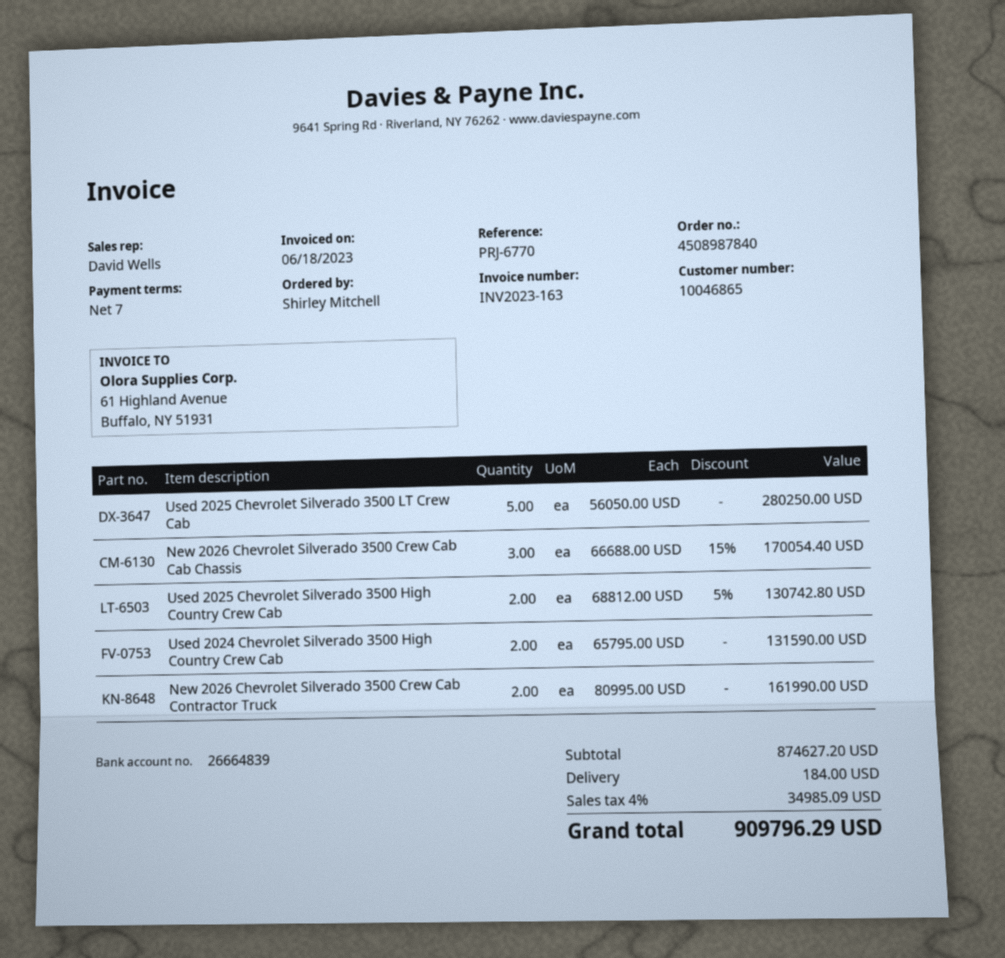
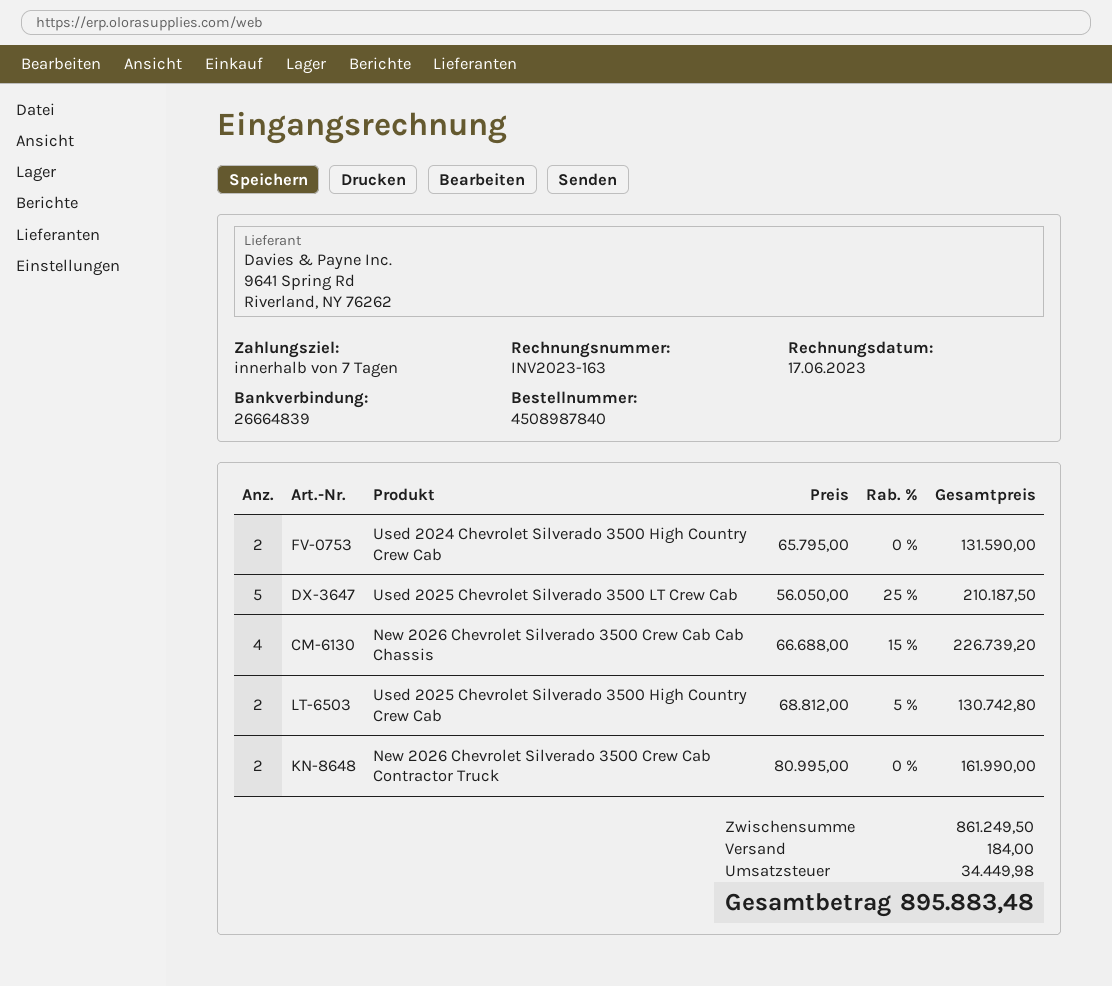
invoice date: 2023-06-18 -> 2023-06-17
Used 2025 Chevrolet Silverado 3500 LT Crew Cab: 5 x 56050.00 = 280250.00 -> 5 x 56050.00 - 25% = 210187.50
New 2026 Chevrolet Silverado 3500 Crew Cab Cab Chassis: 3 x 66688.00 - 15% = 170054.40 -> 4 x 66688.00 - 15% = 226739.20
subtotal: 874627.20 -> 861249.50
tax: 34985.09 -> 34449.98
total: 909796.29 -> 895883.48

